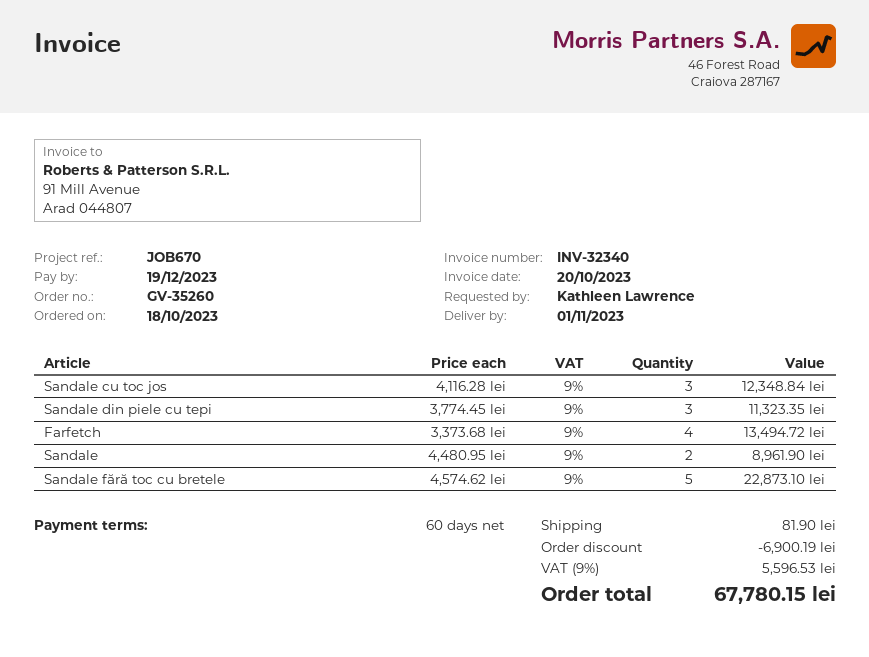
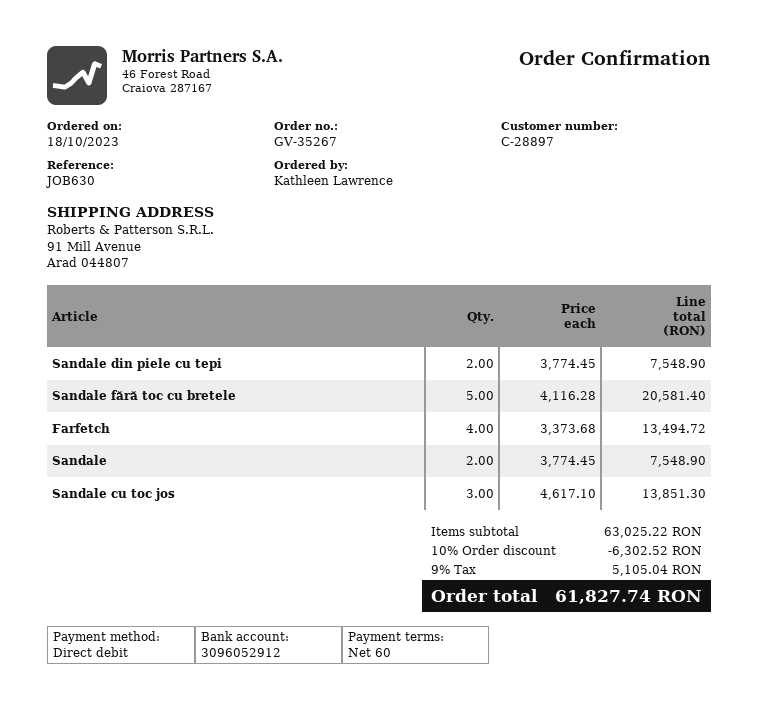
order number: GV-35260 -> GV-35267
reference: JOB670 -> JOB630
Sandale cu toc jos: 3 x 4116.28 = 12348.84 -> 3 x 4617.10 = 13851.30
Sandale din piele cu tepi: 3 x 3774.45 = 11323.35 -> 2 x 3774.45 = 7548.90
Sandale: 2 x 4480.95 = 8961.90 -> 2 x 3774.45 = 7548.90
Sandale fără toc cu bretele: 5 x 4574.62 = 22873.10 -> 5 x 4116.28 = 20581.40
discount: 6900.19 -> 6302.52
shipping: 81.90 -> none
tax: 9% = 5596.53 -> 9% = 5105.04
total: 67780.15 -> 61827.74

